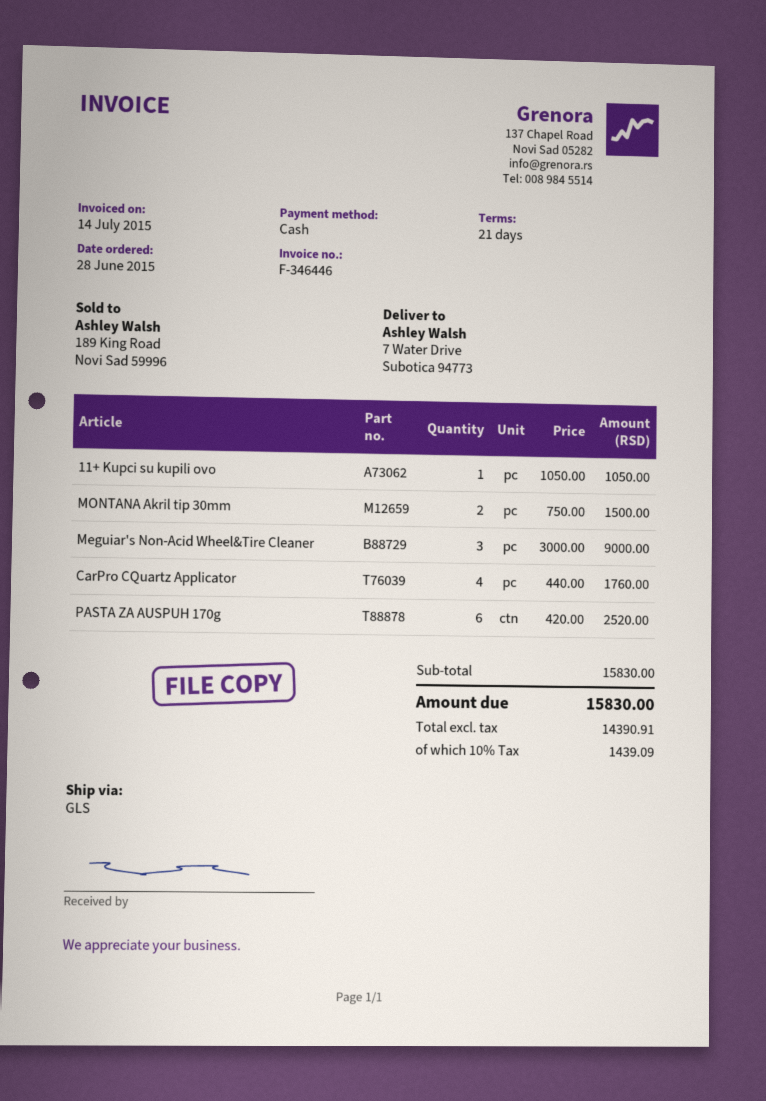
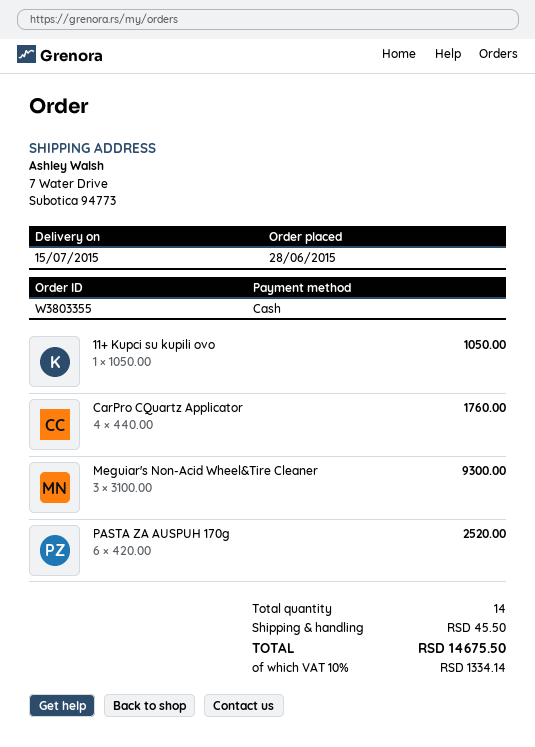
MONTANA Akril tip 30mm: 2 x 750.00 = 1500.00 -> none
Meguiar's Non-Acid Wheel&Tire Cleaner: 3 x 3000.00 = 9000.00 -> 3 x 3100.00 = 9300.00
shipping: none -> 45.50
tax: 10% = 1439.09 -> 10% = 1334.14
total: 15830.00 -> 14675.50

